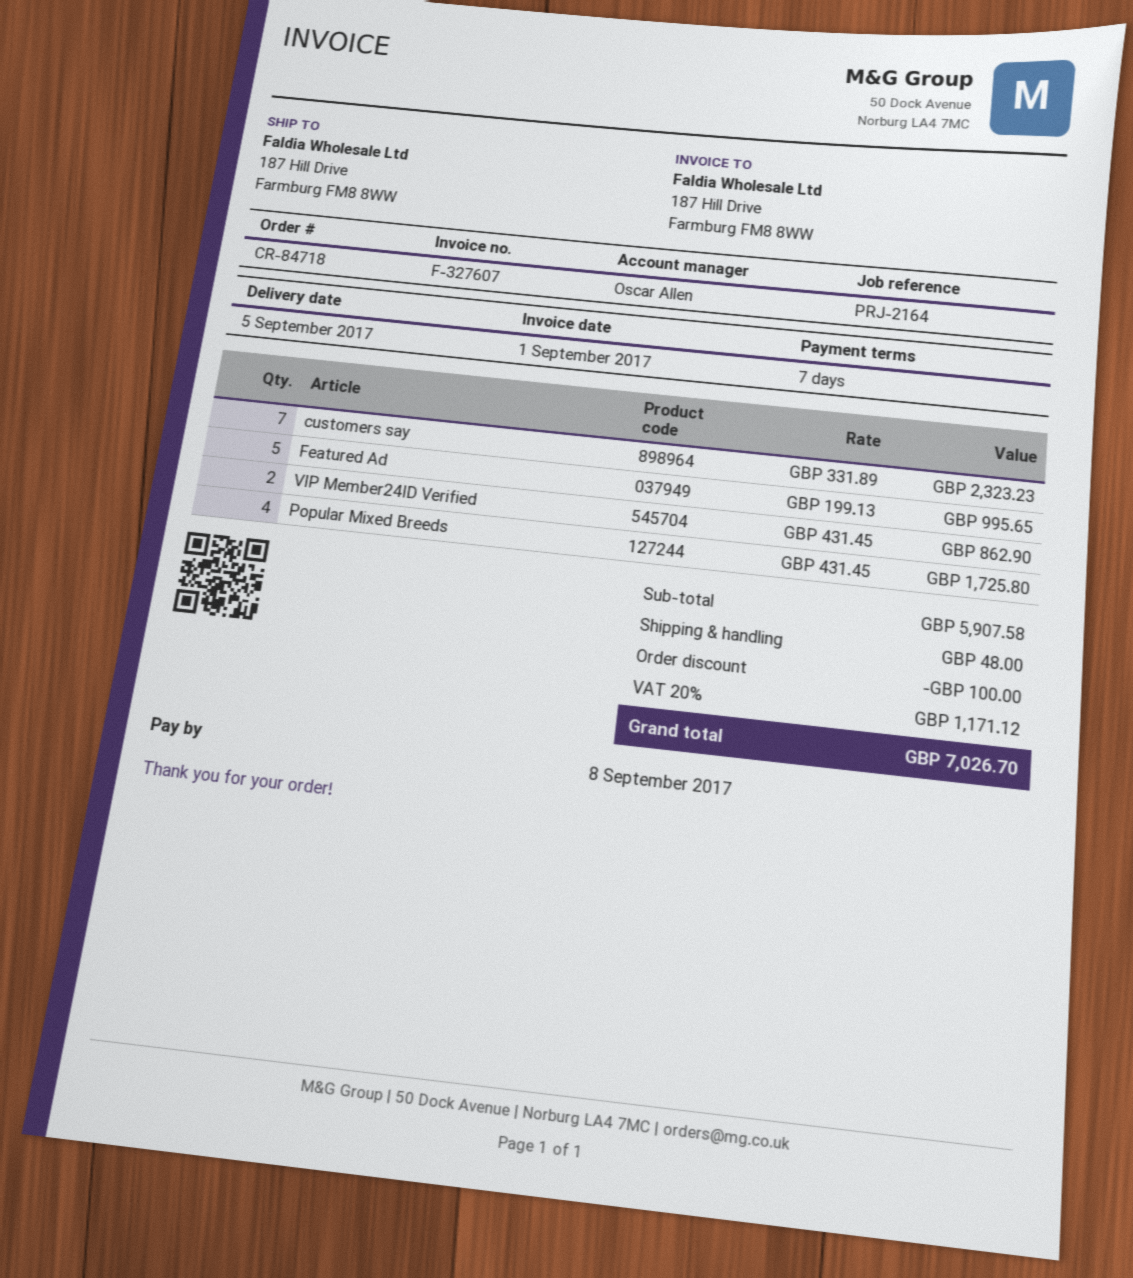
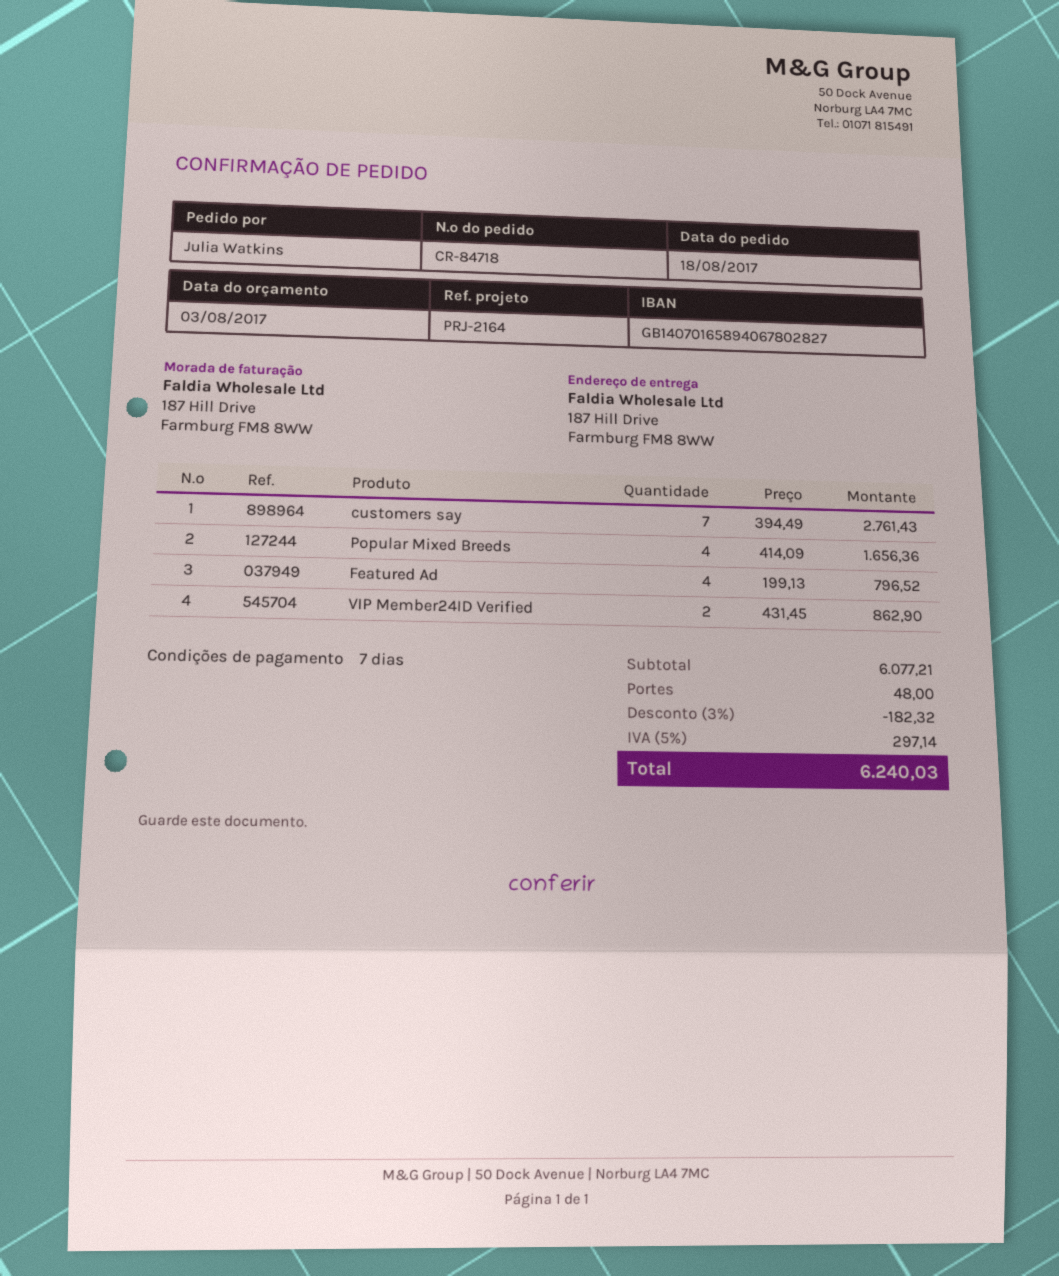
customers say: 7 x 331.89 = 2323.23 -> 7 x 394.49 = 2761.43
Featured Ad: 5 x 199.13 = 995.65 -> 4 x 199.13 = 796.52
Popular Mixed Breeds: 4 x 431.45 = 1725.80 -> 4 x 414.09 = 1656.36
subtotal: 5907.58 -> 6077.21
discount: 100.00 -> 182.32
tax: 20% = 1171.12 -> 5% = 297.14
total: 7026.70 -> 6240.03

